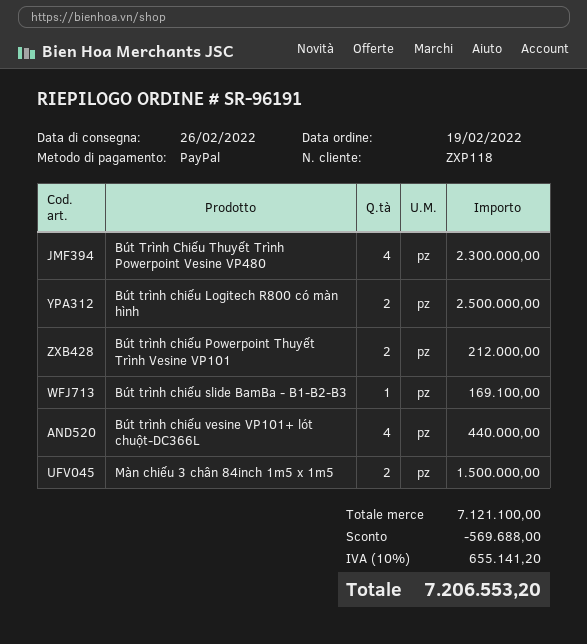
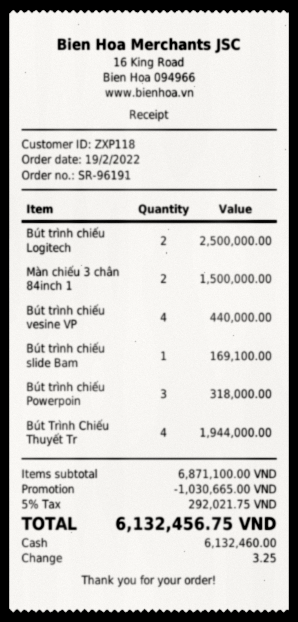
payment method: PayPal -> cash
Bút Trình Chiếu Thuyết Trình Powerpoint Vesine VP480: 4 for 2300000.00 -> 4 for 1944000.00
Bút trình chiếu Powerpoint Thuyết Trình Vesine VP101: 2 for 212000.00 -> 3 for 318000.00
subtotal: 7121100.00 -> 6871100.00
discount: 569688.00 -> 1030665.00
tax: 10% = 655141.20 -> 5% = 292021.75
total: 7206553.20 -> 6132456.75

